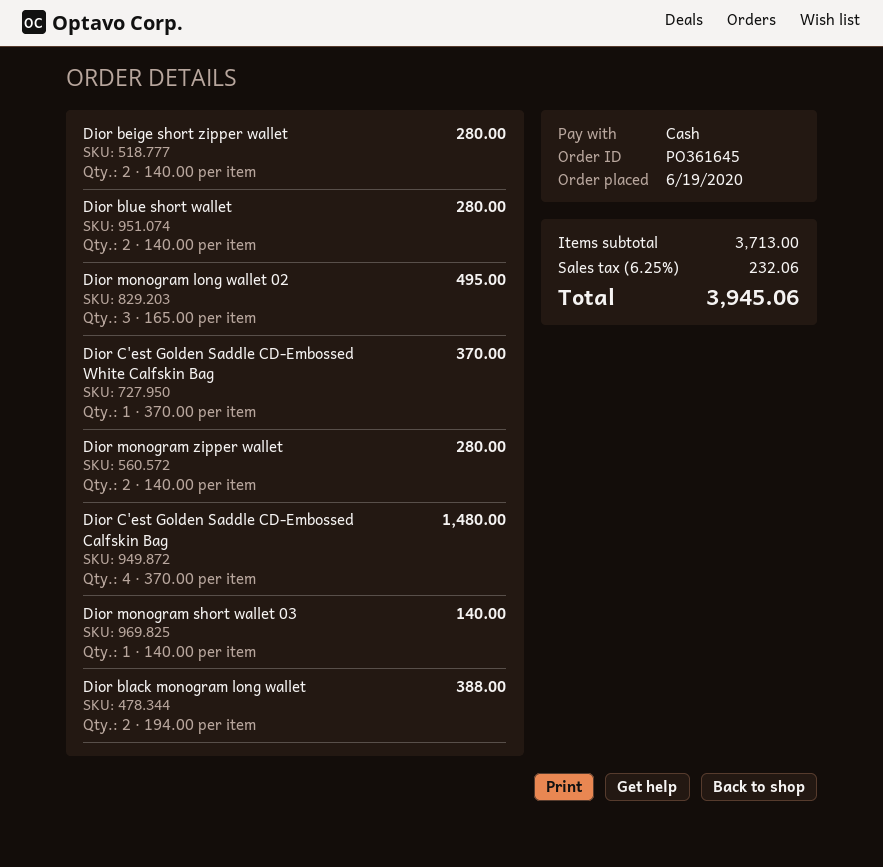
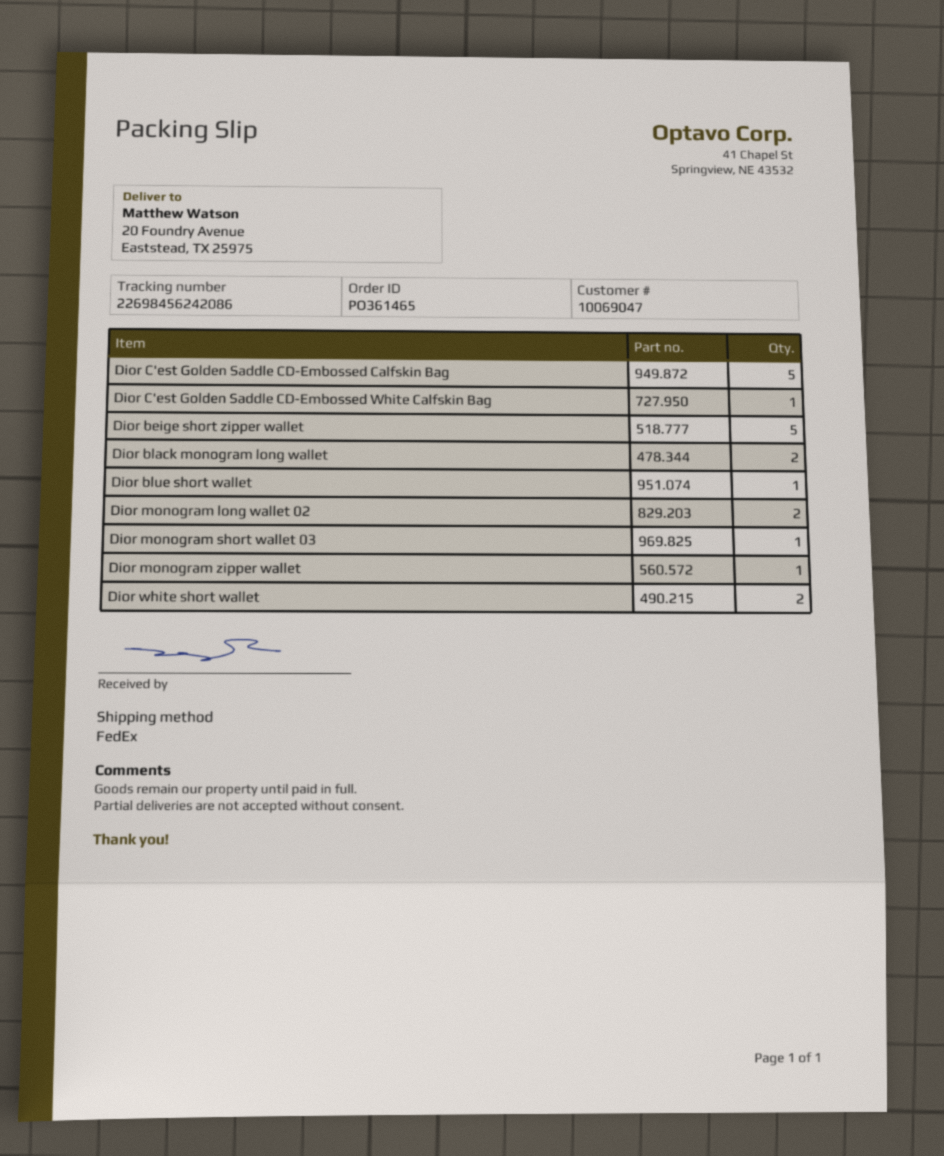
order number: PO361645 -> PO361465
Dior beige short zipper wallet: 2 -> 5
Dior blue short wallet: 2 -> 1
Dior monogram long wallet 02: 3 -> 2
Dior monogram zipper wallet: 2 -> 1
Dior C'est Golden Saddle CD-Embossed Calfskin Bag: 4 -> 5
Dior white short wallet: none -> 2

